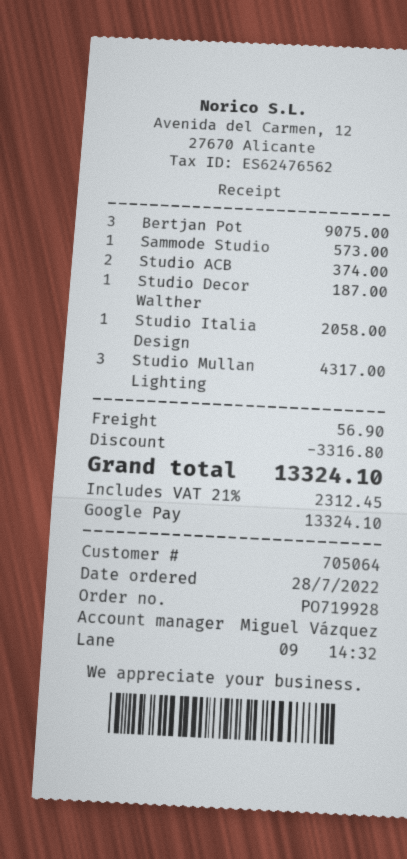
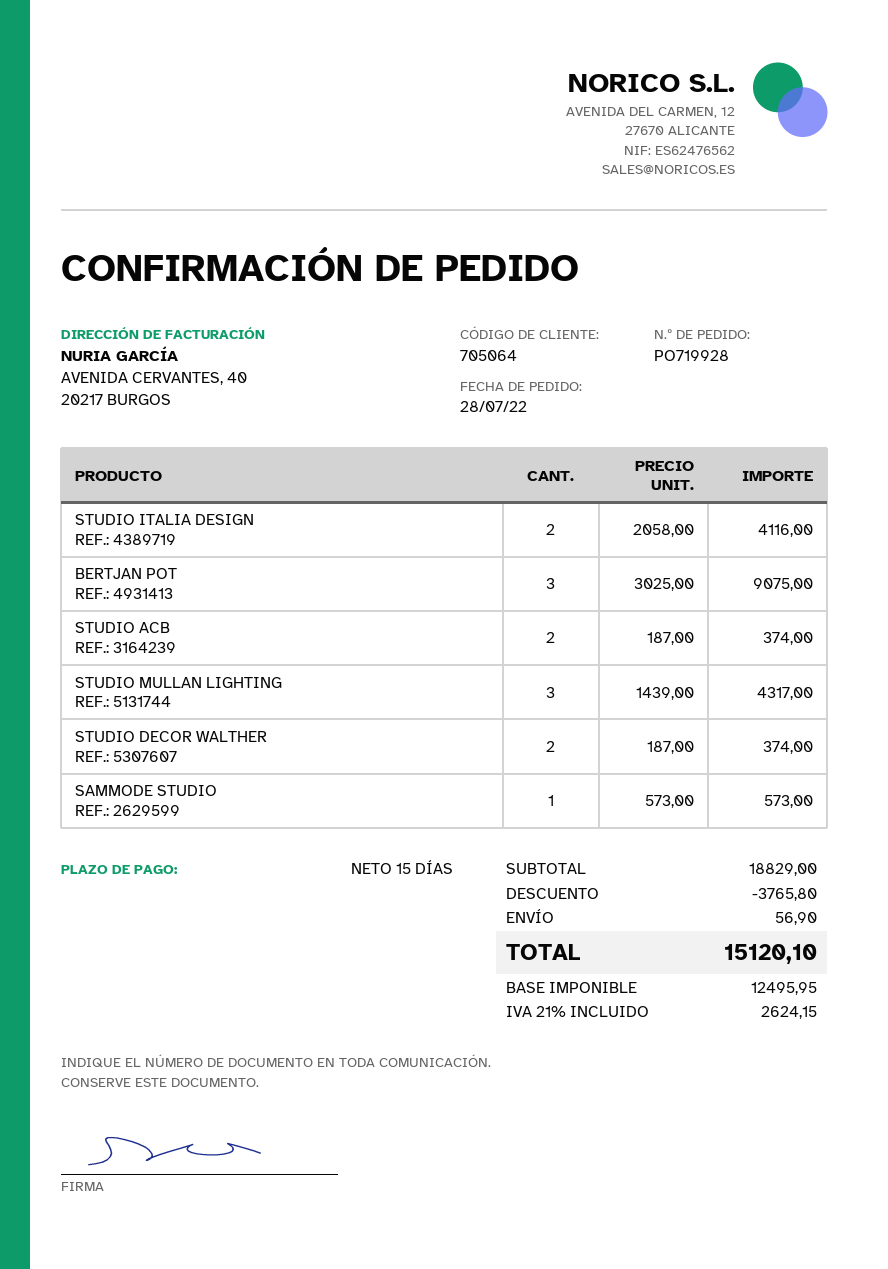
Studio Decor Walther: 1 for 187.00 -> 2 for 374.00
Studio Italia Design: 1 for 2058.00 -> 2 for 4116.00
discount: 3316.80 -> 3765.80
tax: 21% = 2312.45 -> 21% = 2624.15
total: 13324.10 -> 15120.10

